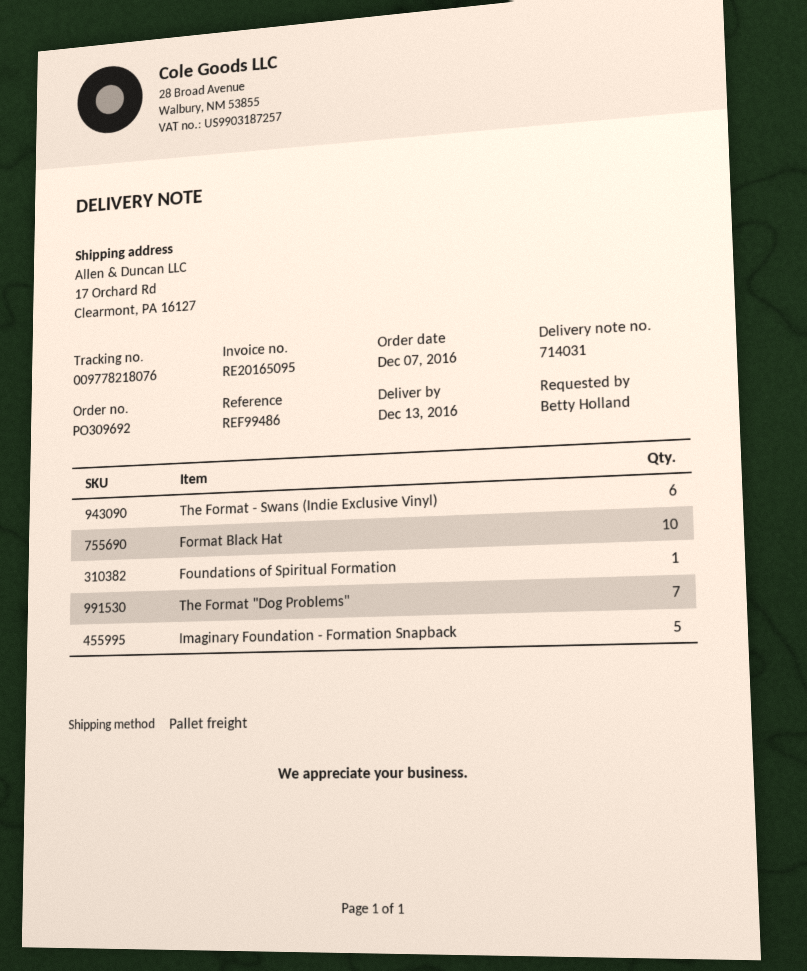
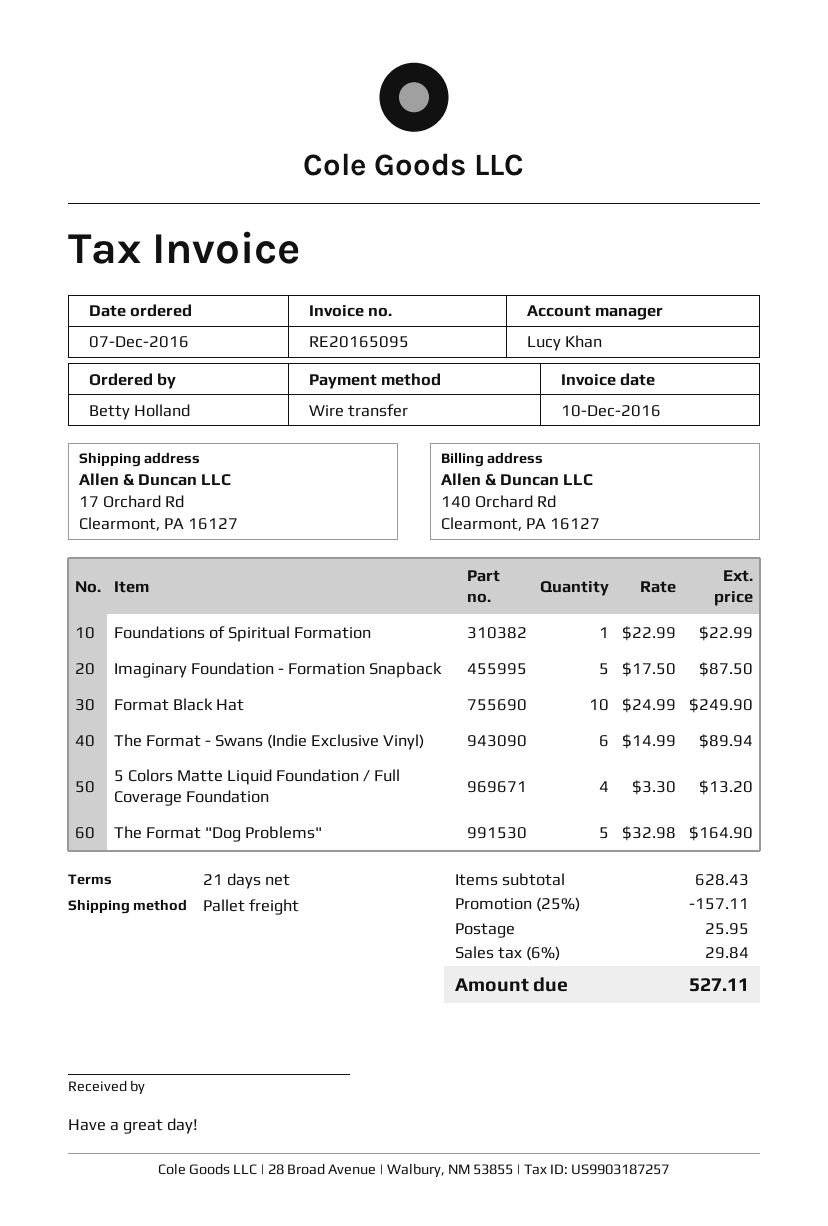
The Format "Dog Problems": 7 -> 5
5 Colors Matte Liquid Foundation / Full Coverage Foundation: none -> 4

